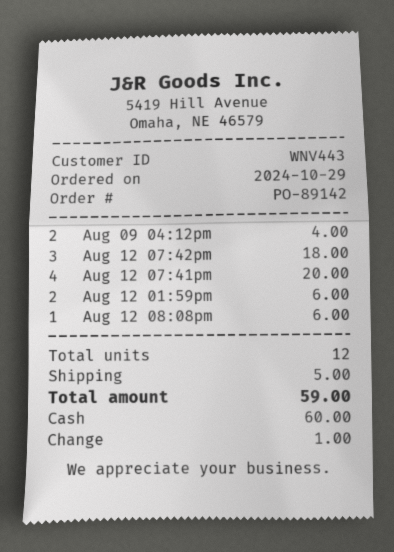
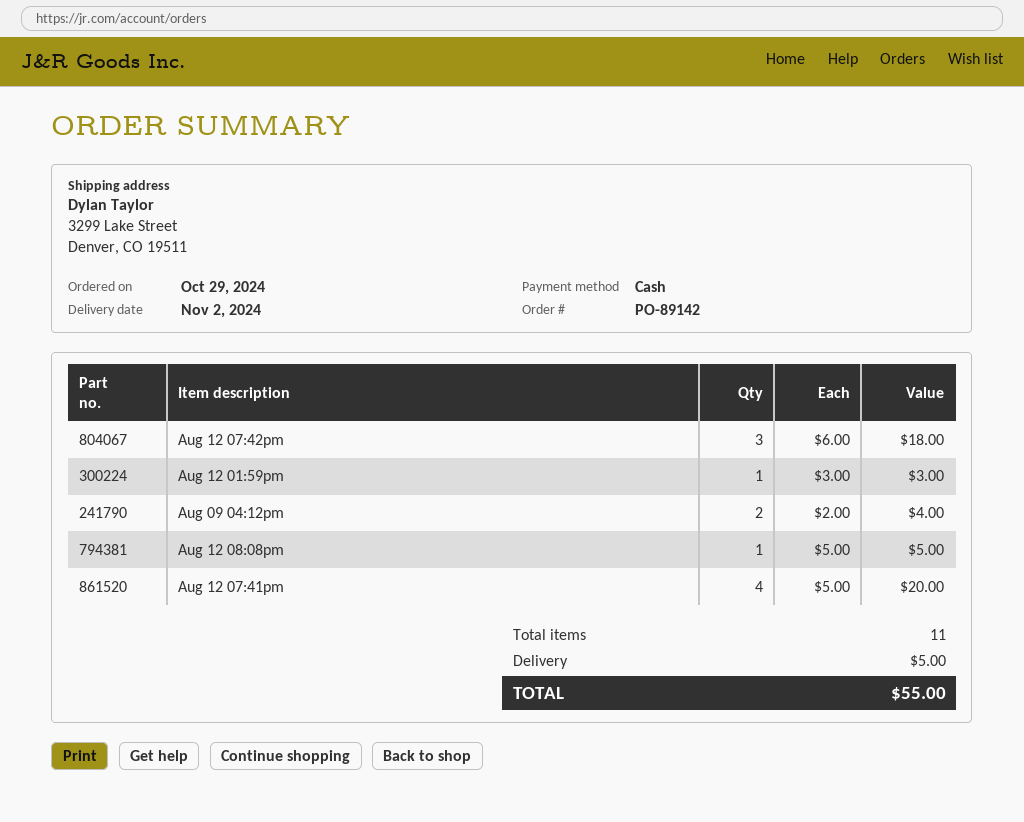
Aug 12 01:59pm: 2 for 6.00 -> 1 for 3.00
Aug 12 08:08pm: 1 for 6.00 -> 1 for 5.00
total quantity: 12 -> 11
total: 59.00 -> 55.00

